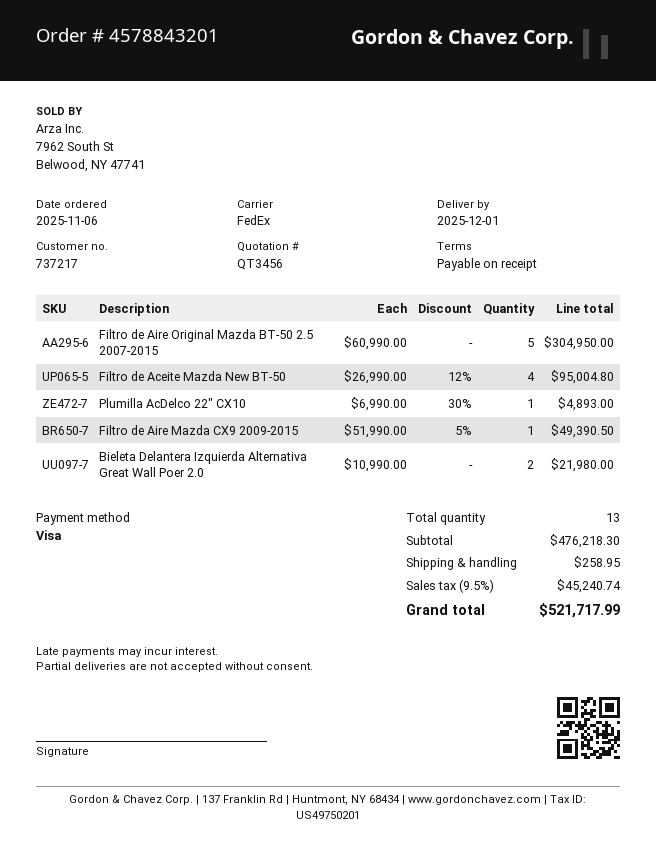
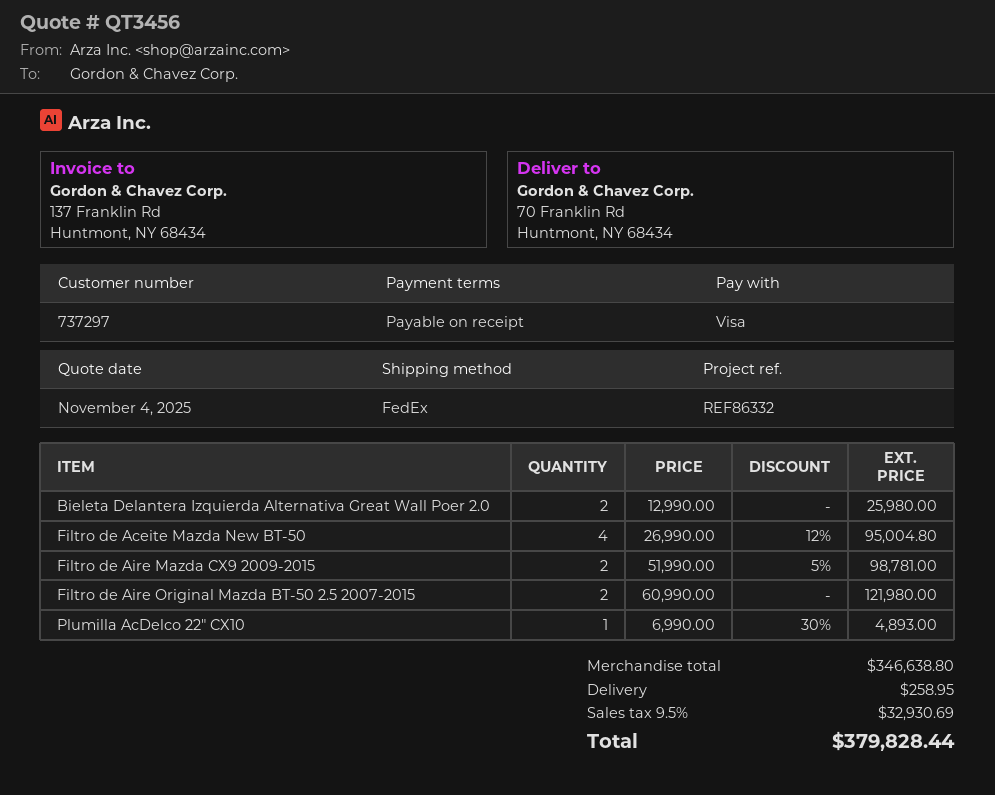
customer number: 737217 -> 737297
Filtro de Aire Original Mazda BT-50 2.5 2007-2015: 5 x 60990.00 = 304950.00 -> 2 x 60990.00 = 121980.00
Filtro de Aire Mazda CX9 2009-2015: 1 x 51990.00 - 5% = 49390.50 -> 2 x 51990.00 - 5% = 98781.00
Bieleta Delantera Izquierda Alternativa Great Wall Poer 2.0: 2 x 10990.00 = 21980.00 -> 2 x 12990.00 = 25980.00
subtotal: 476218.30 -> 346638.80
tax: 9.5% = 45240.74 -> 9.5% = 32930.69
total: 521717.99 -> 379828.44

